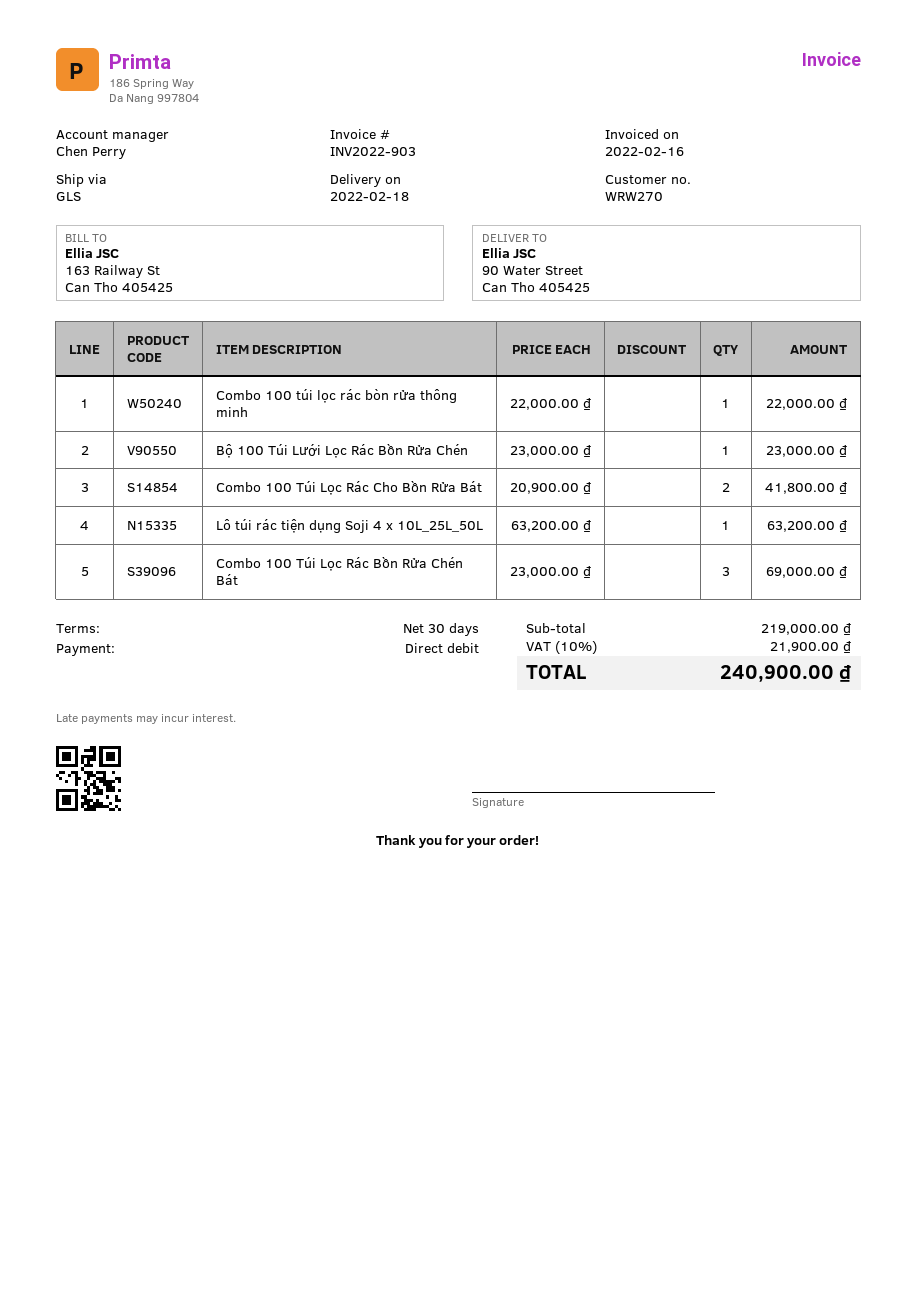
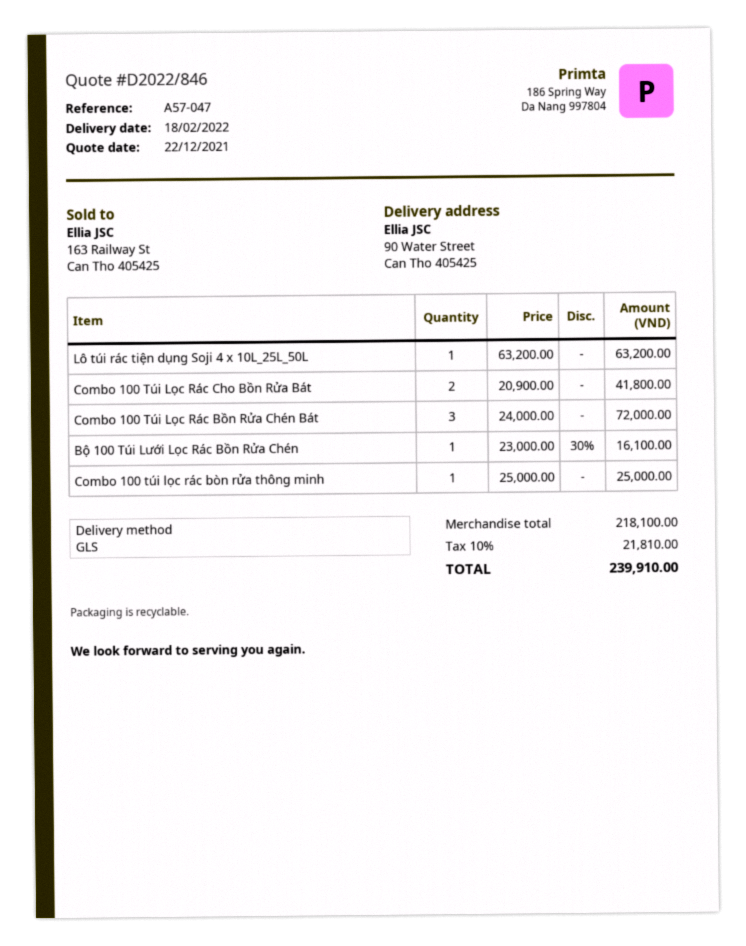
Combo 100 túi lọc rác bòn rửa thông minh: 1 x 22000.00 = 22000.00 -> 1 x 25000.00 = 25000.00
Bộ 100 Túi Lưới Lọc Rác Bồn Rửa Chén: 1 x 23000.00 = 23000.00 -> 1 x 23000.00 - 30% = 16100.00
Combo 100 Túi Lọc Rác Bồn Rửa Chén Bát: 3 x 23000.00 = 69000.00 -> 3 x 24000.00 = 72000.00
subtotal: 219000.00 -> 218100.00
tax: 10% = 21900.00 -> 10% = 21810.00
total: 240900.00 -> 239910.00

